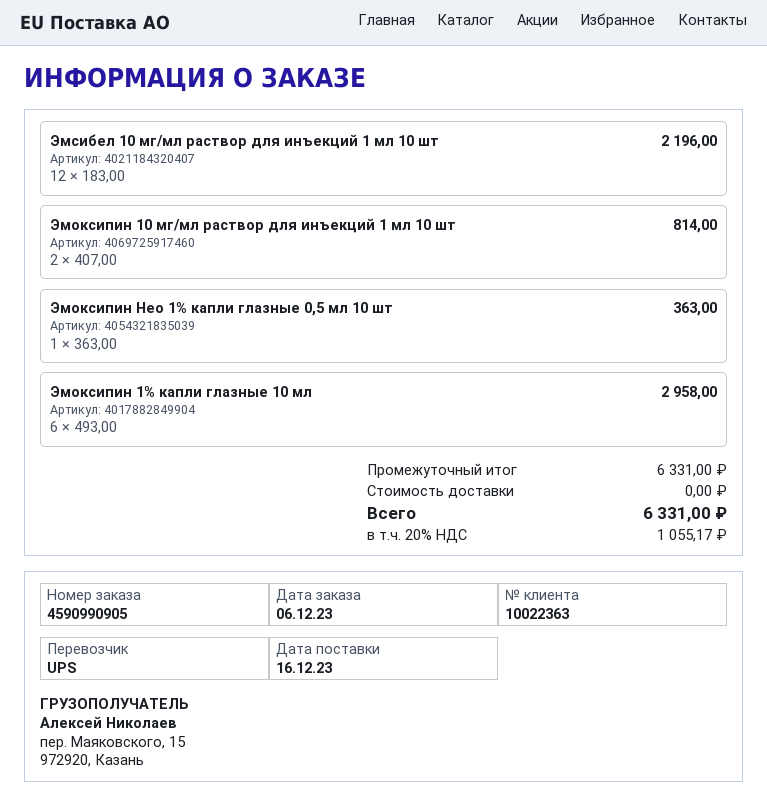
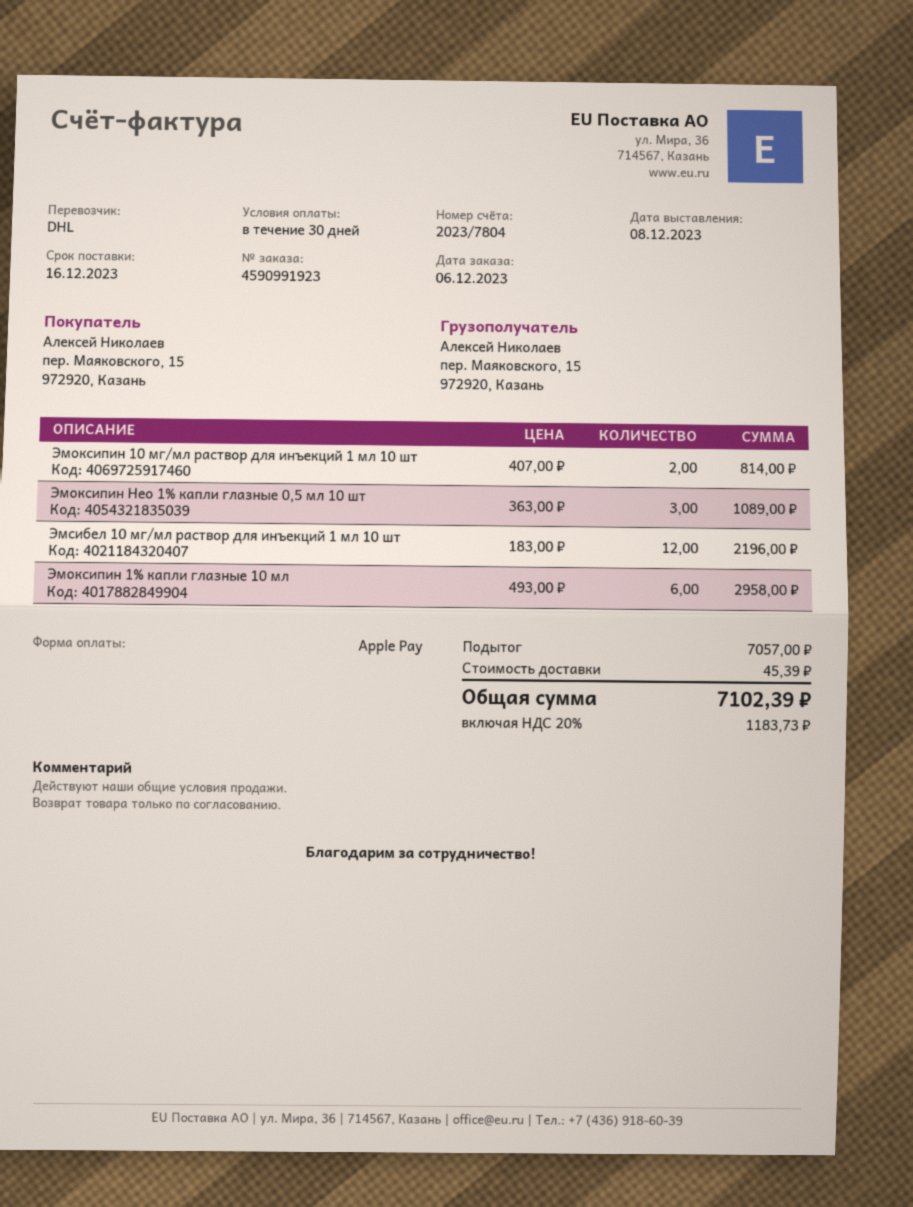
order number: 4590990905 -> 4590991923
shipping method: UPS -> DHL
Эмоксипин Нео 1% капли глазные 0,5 мл 10 шт: 1 x 363.00 = 363.00 -> 3 x 363.00 = 1089.00
subtotal: 6331.00 -> 7057.00
shipping: 0.00 -> 45.39
tax: 20% = 1055.17 -> 20% = 1183.73
total: 6331.00 -> 7102.39

